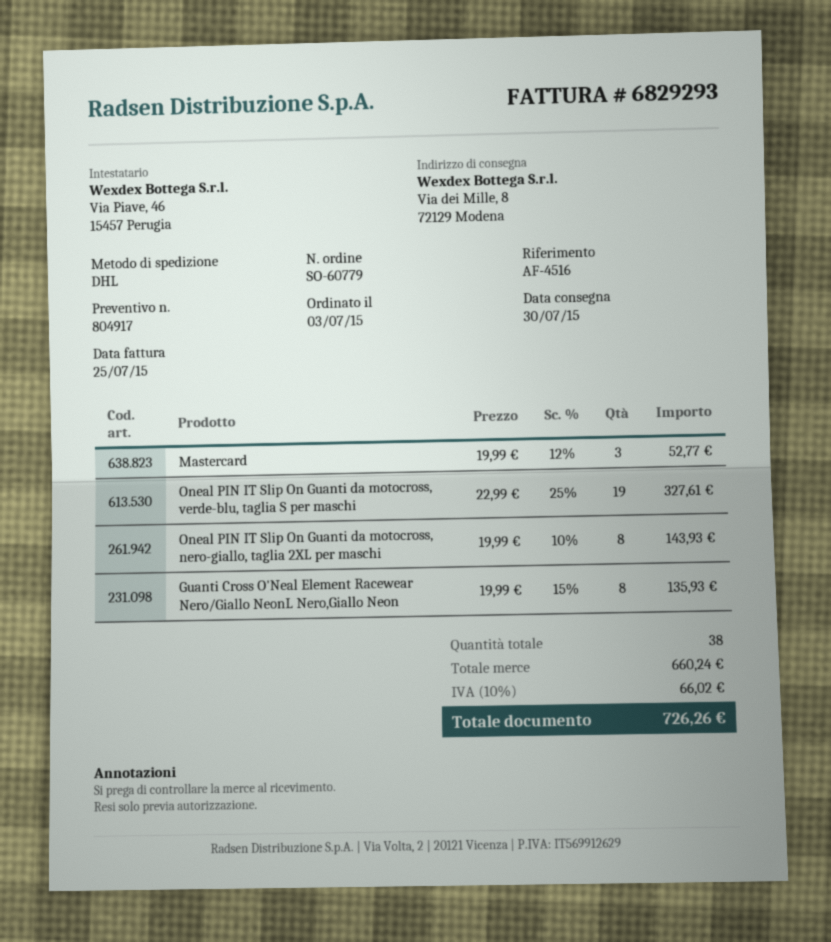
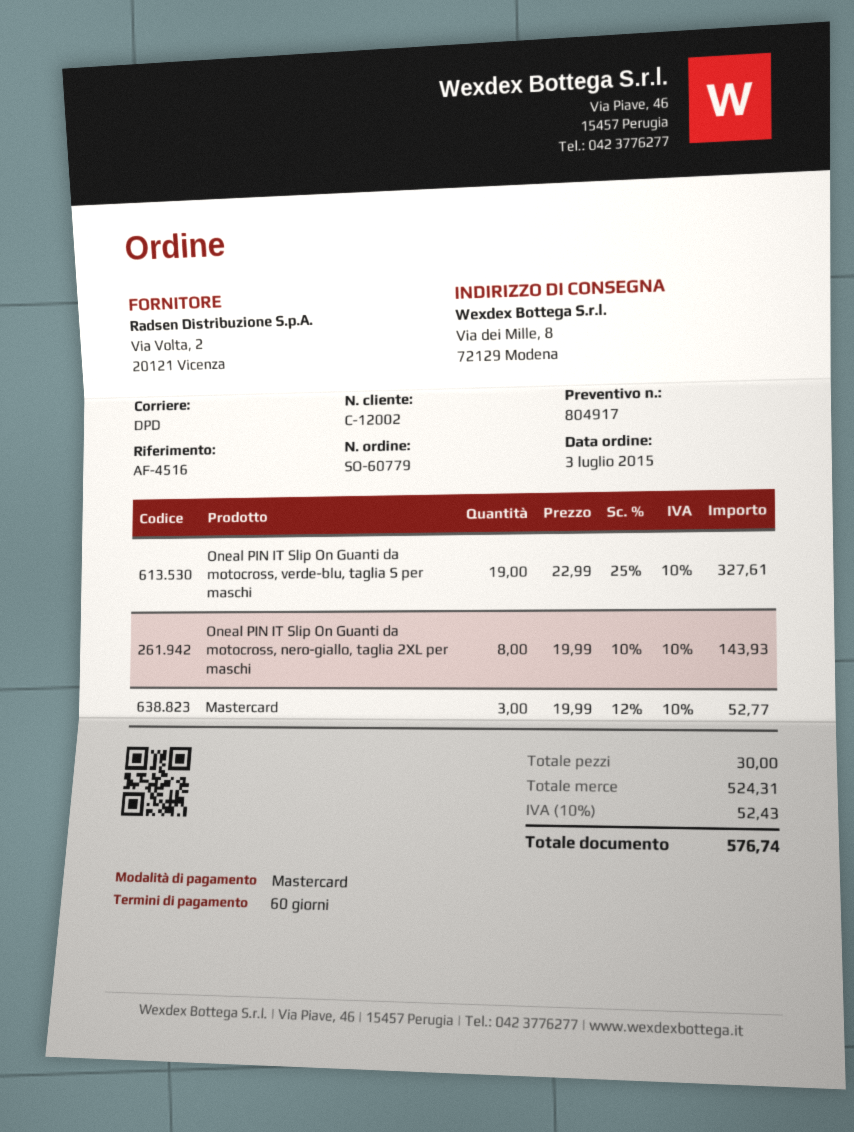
shipping method: DHL -> DPD
Guanti Cross O'Neal Element Racewear Nero/Giallo NeonL Nero,Giallo Neon: 8 x 19.99 - 15% = 135.93 -> none
total quantity: 38 -> 30
subtotal: 660.24 -> 524.31
tax: 10% = 66.02 -> 10% = 52.43
total: 726.26 -> 576.74

